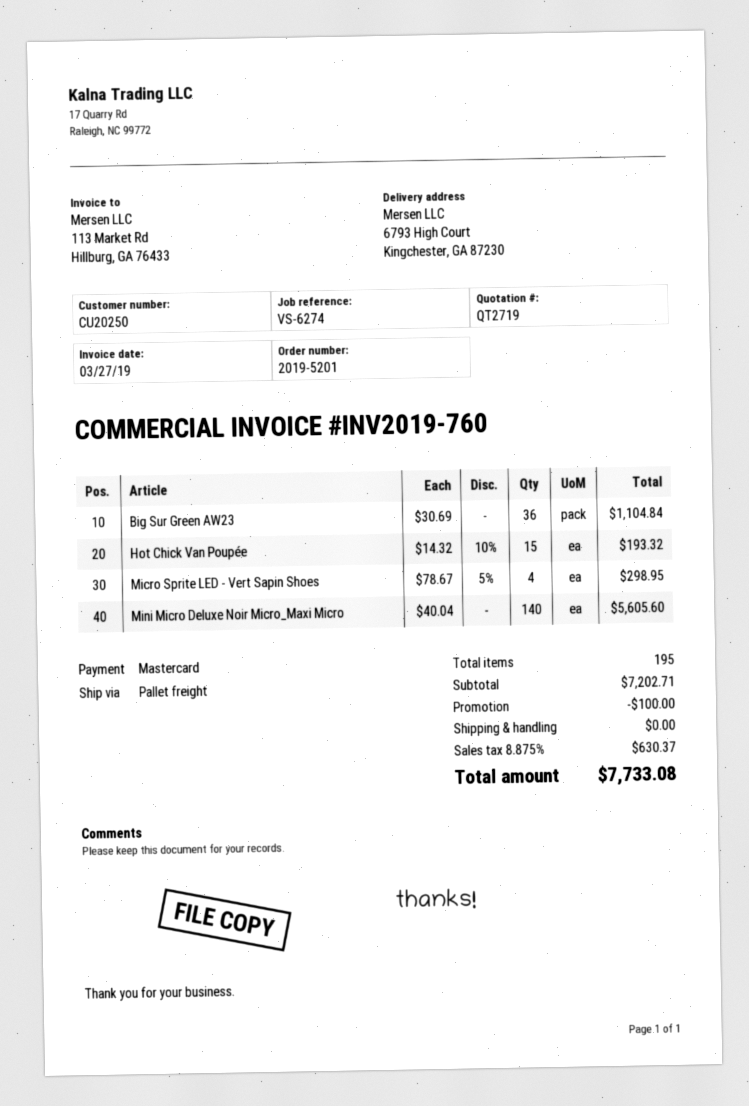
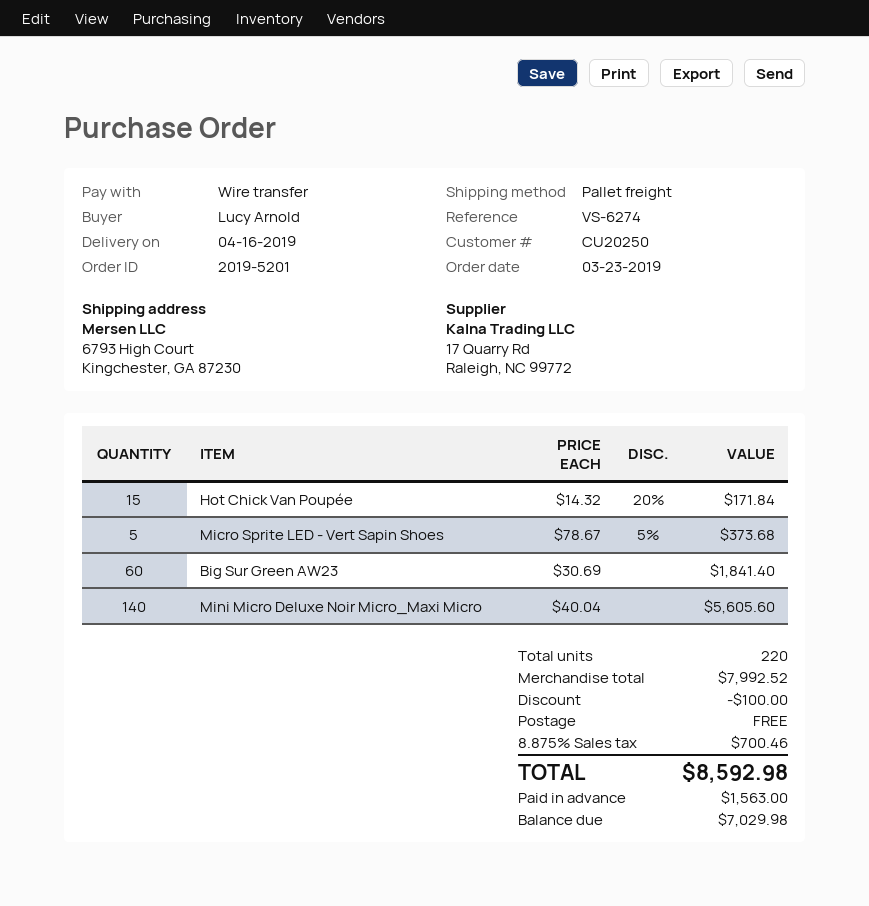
payment method: Mastercard -> bank transfer
Big Sur Green AW23: 36 x 30.69 = 1104.84 -> 60 x 30.69 = 1841.40
Hot Chick Van Poupée: 15 x 14.32 - 10% = 193.32 -> 15 x 14.32 - 20% = 171.84
Micro Sprite LED - Vert Sapin Shoes: 4 x 78.67 - 5% = 298.95 -> 5 x 78.67 - 5% = 373.68
total quantity: 195 -> 220
subtotal: 7202.71 -> 7992.52
tax: 8.875% = 630.37 -> 8.875% = 700.46
total: 7733.08 -> 8592.98

